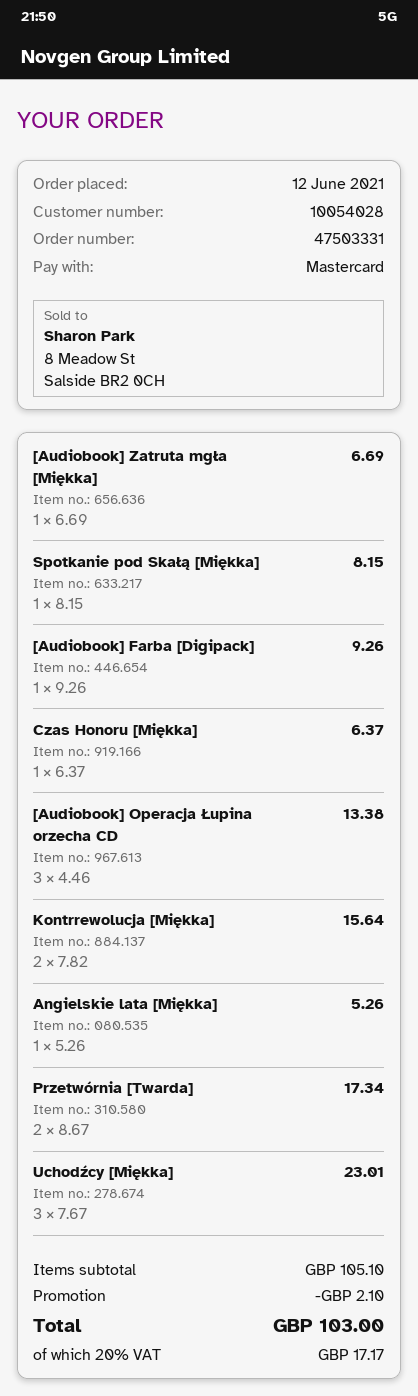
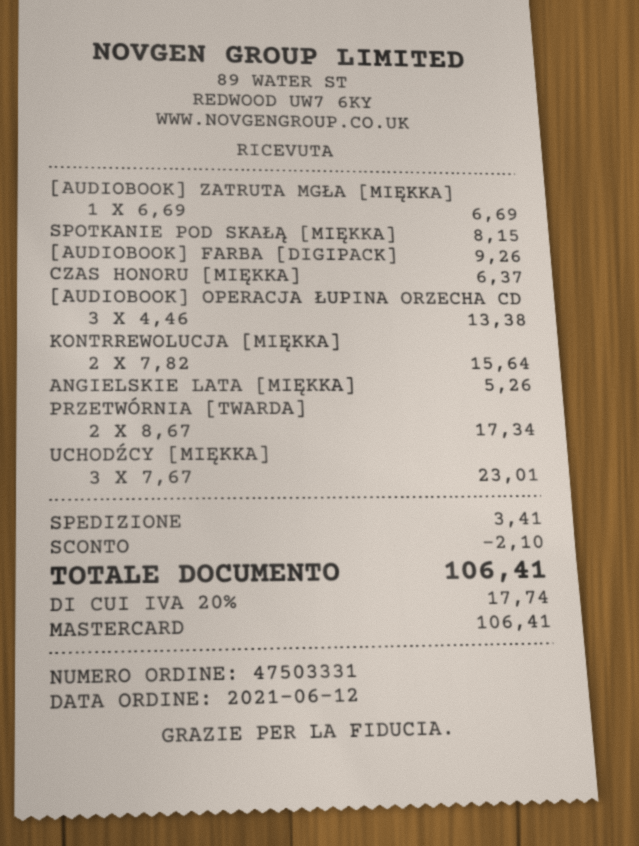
shipping: none -> 3.41
tax: 20% = 17.17 -> 20% = 17.74
total: 103.00 -> 106.41

